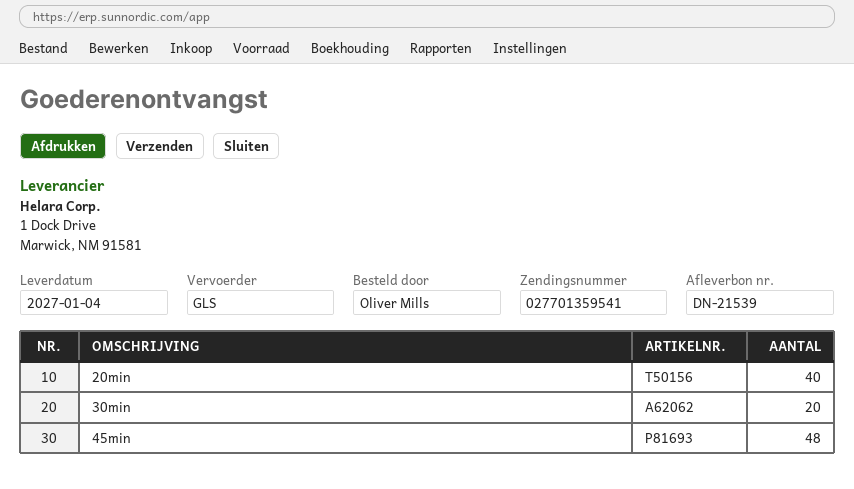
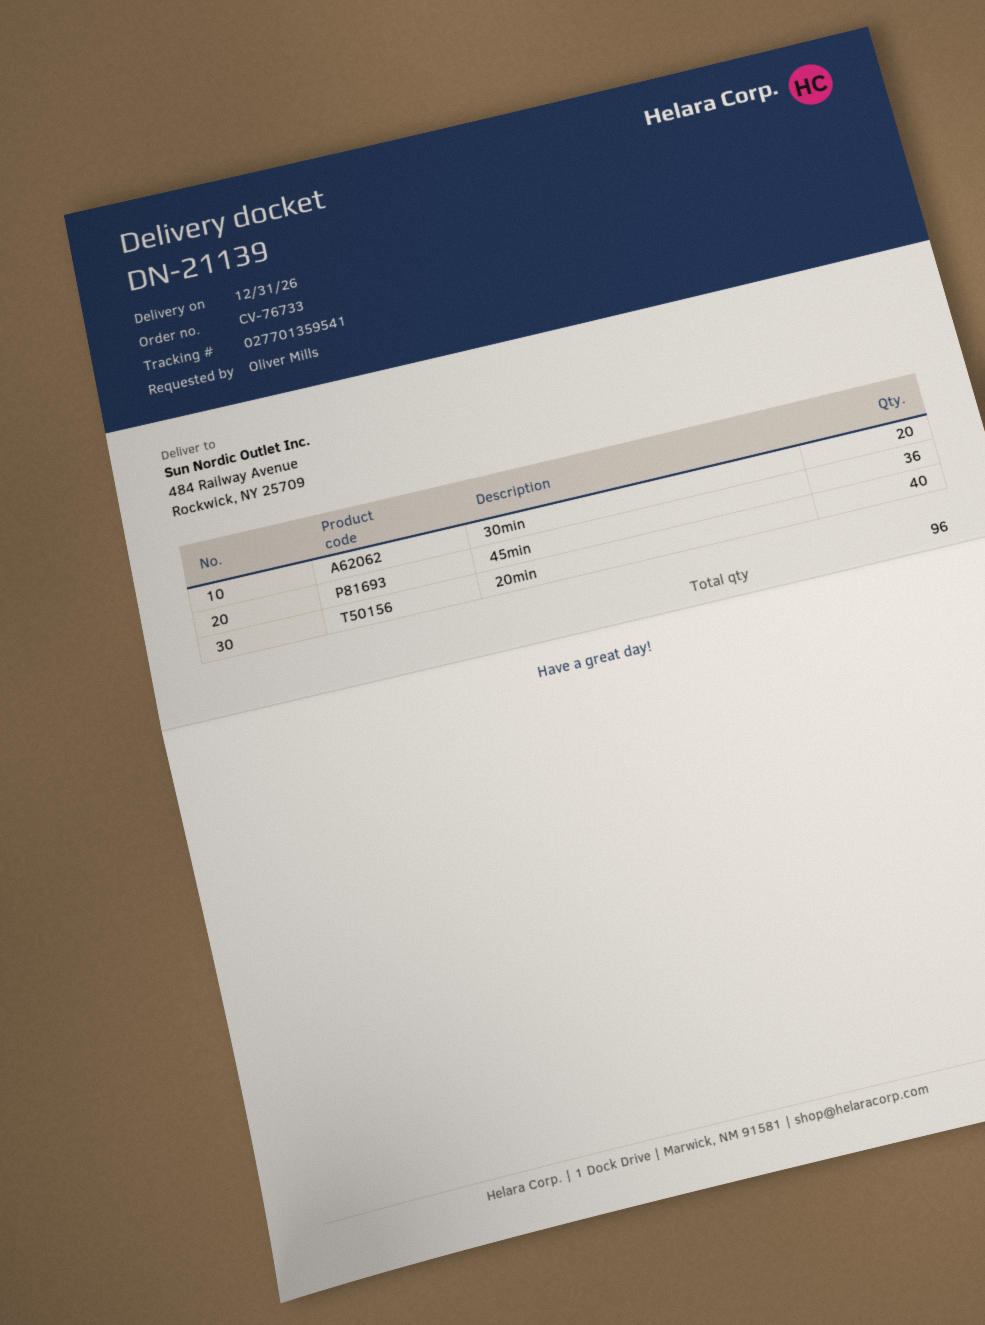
delivery note number: DN-21539 -> DN-21139
delivery date: 2027-01-04 -> 2026-12-31
45min: 48 -> 36

